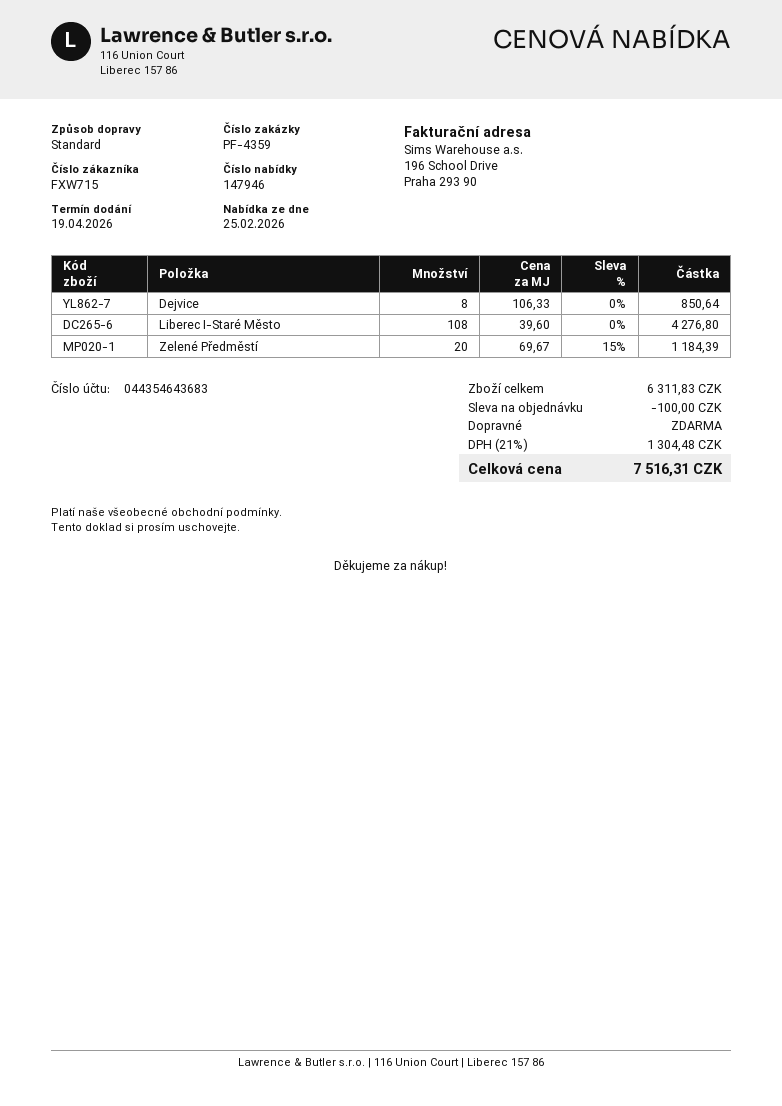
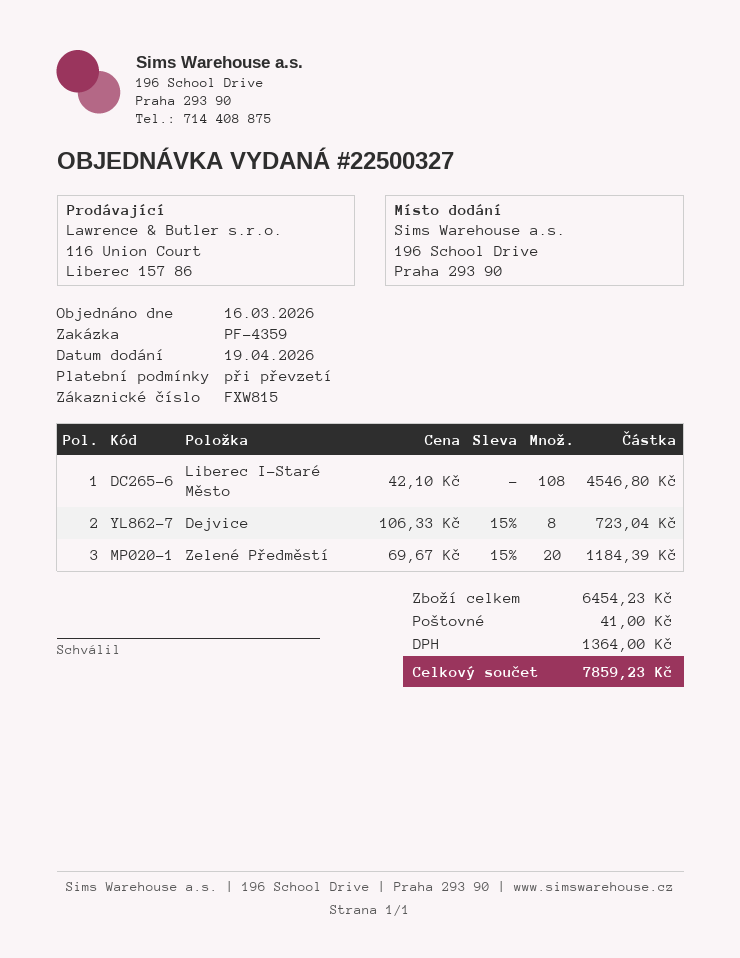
customer number: FXW715 -> FXW815
Dejvice: 8 x 106.33 = 850.64 -> 8 x 106.33 - 15% = 723.04
Liberec I-Staré Město: 108 x 39.60 = 4276.80 -> 108 x 42.10 = 4546.80
subtotal: 6311.83 -> 6454.23
discount: 100.00 -> none
shipping: 0.00 -> 41.00
tax: 1304.48 -> 1364.00
total: 7516.31 -> 7859.23

